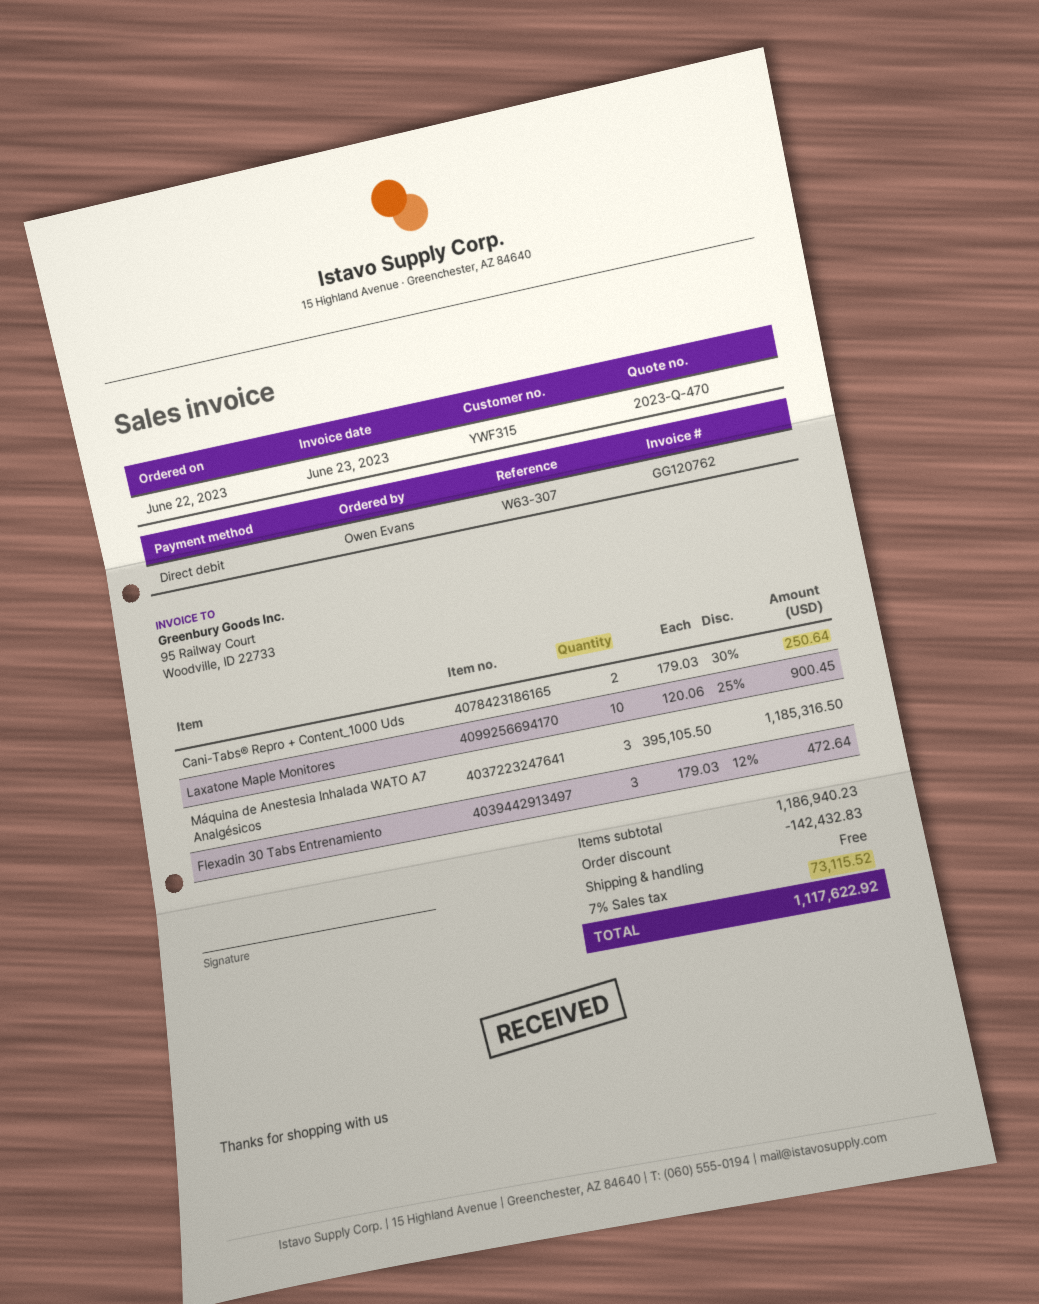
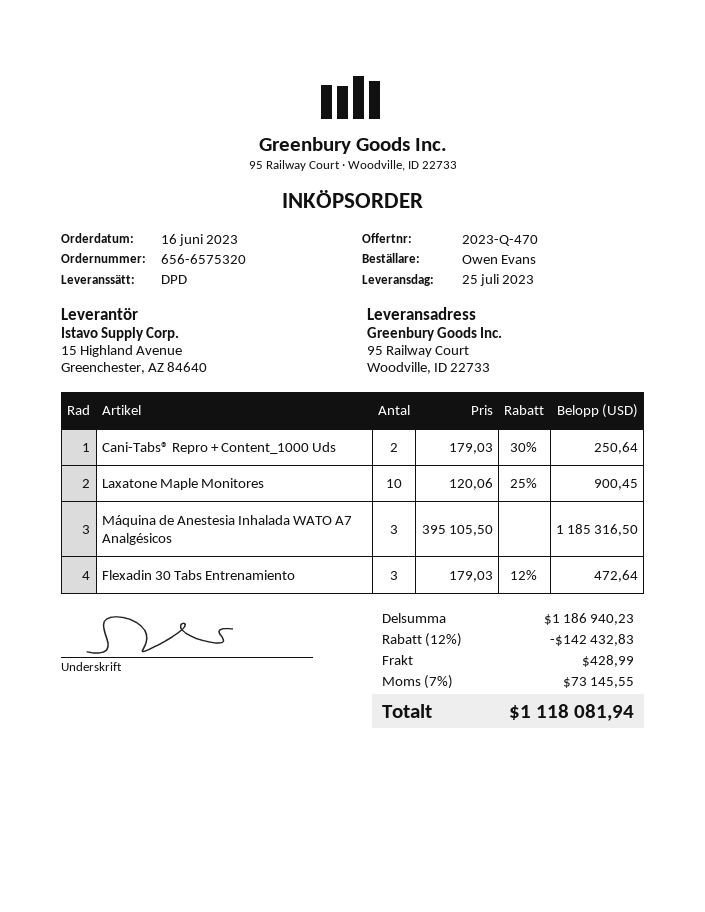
order date: 2023-06-22 -> 2023-06-16
shipping: 0.00 -> 428.99
tax: 7% = 73115.52 -> 7% = 73145.55
total: 1117622.92 -> 1118081.94

